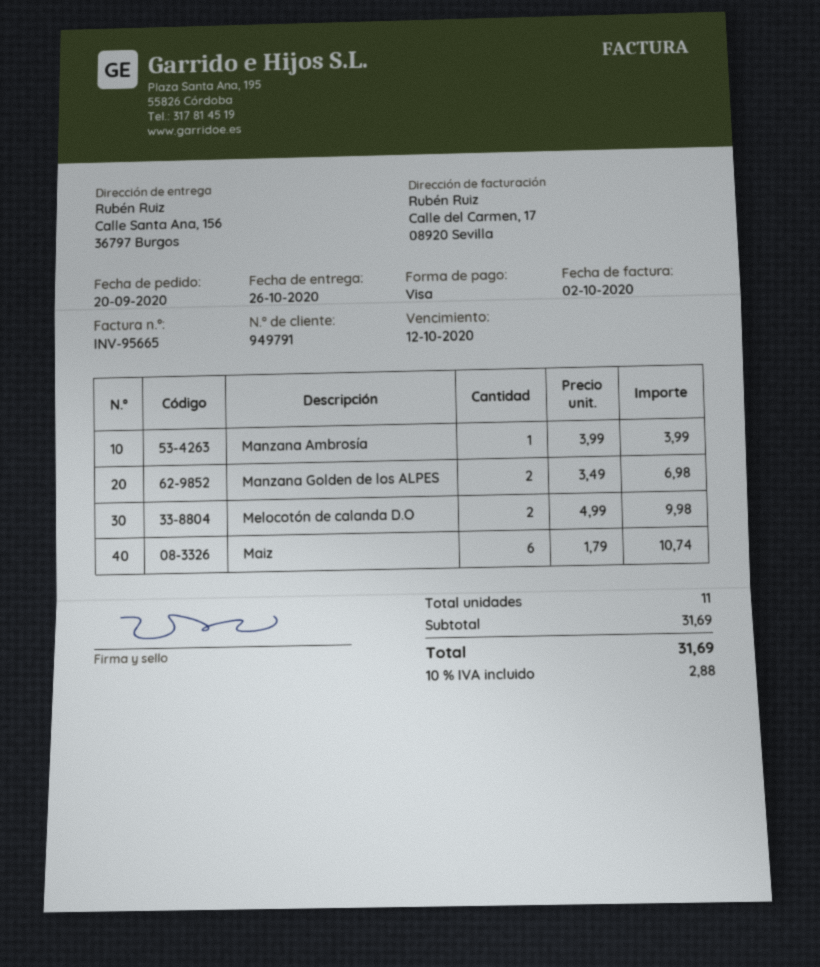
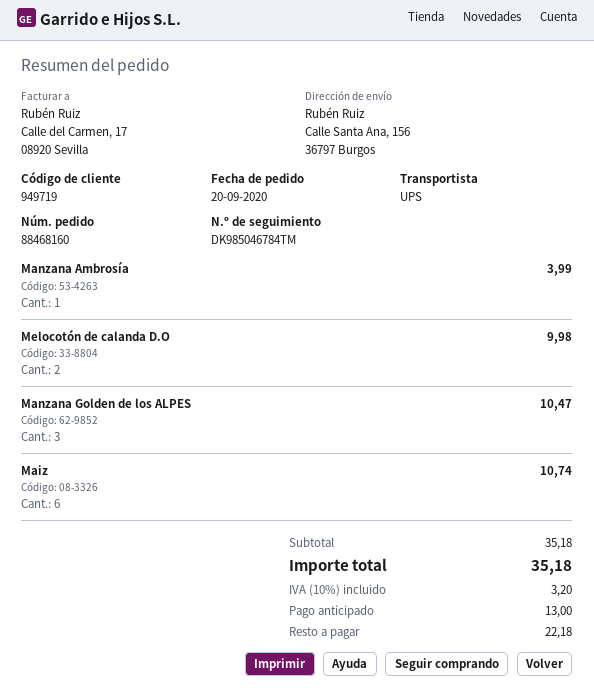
customer number: 949791 -> 949719
Manzana Golden de los ALPES: 2 for 6.98 -> 3 for 10.47
subtotal: 31.69 -> 35.18
tax: 10% = 2.88 -> 10% = 3.20
total: 31.69 -> 35.18

